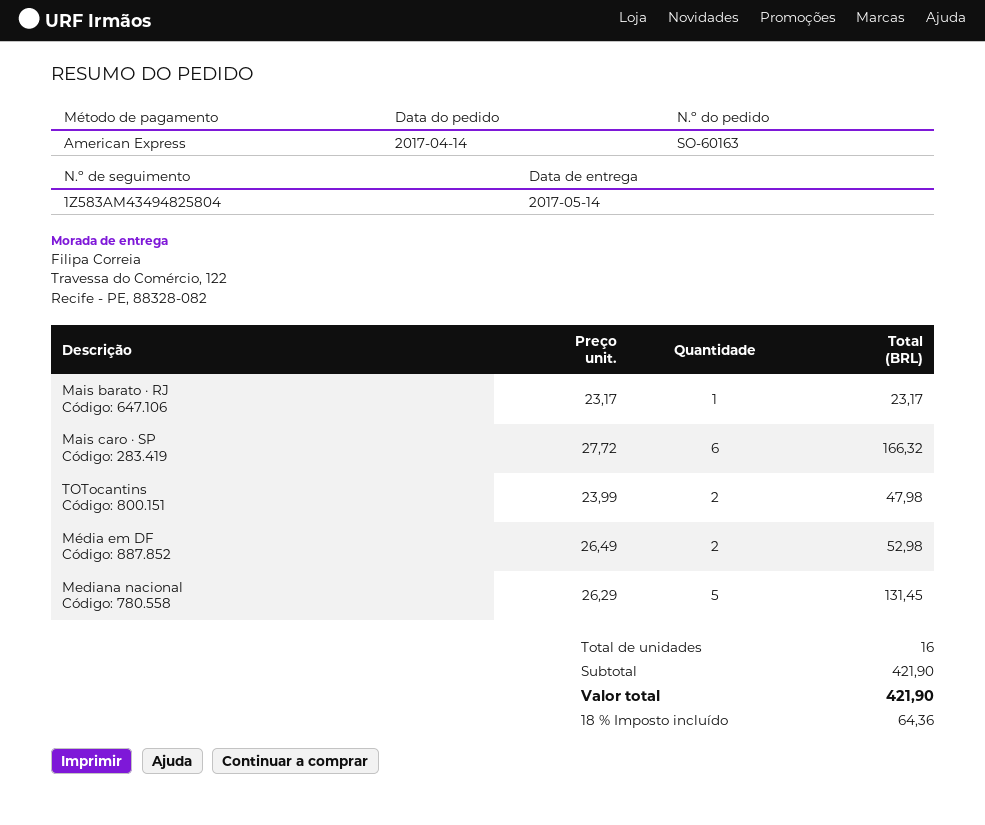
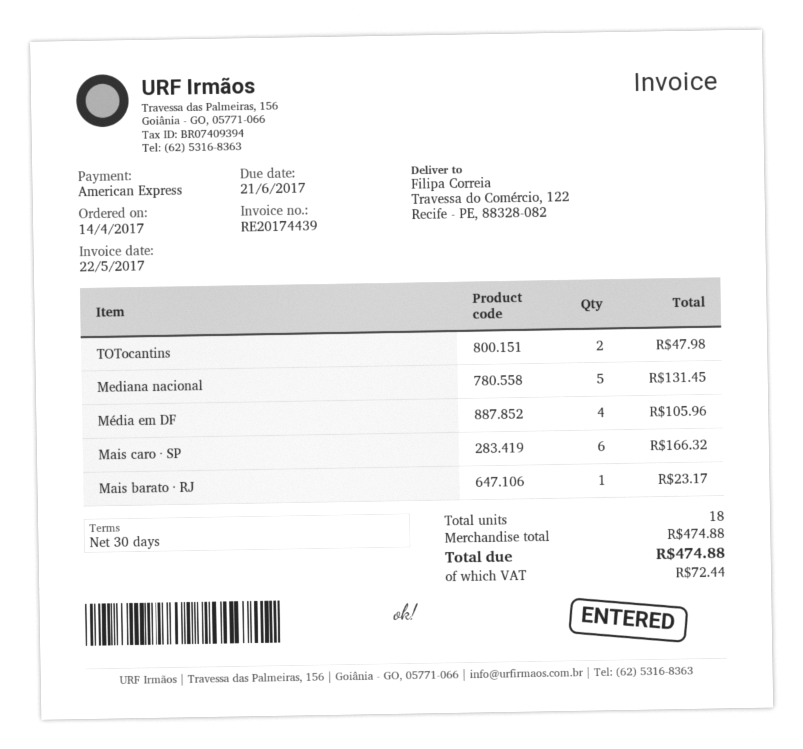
Média em DF: 2 for 52.98 -> 4 for 105.96
total quantity: 16 -> 18
subtotal: 421.90 -> 474.88
tax: 64.36 -> 72.44
total: 421.90 -> 474.88

